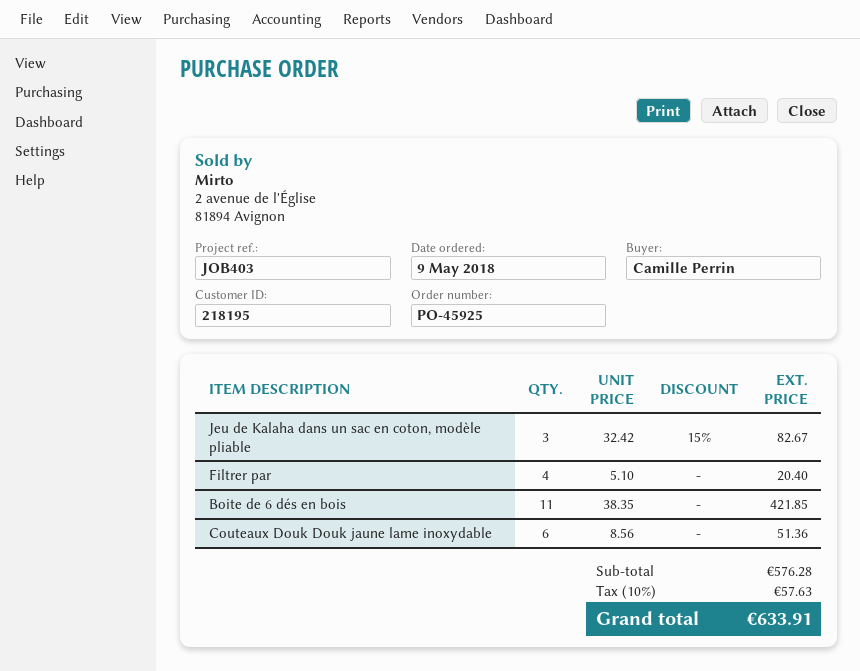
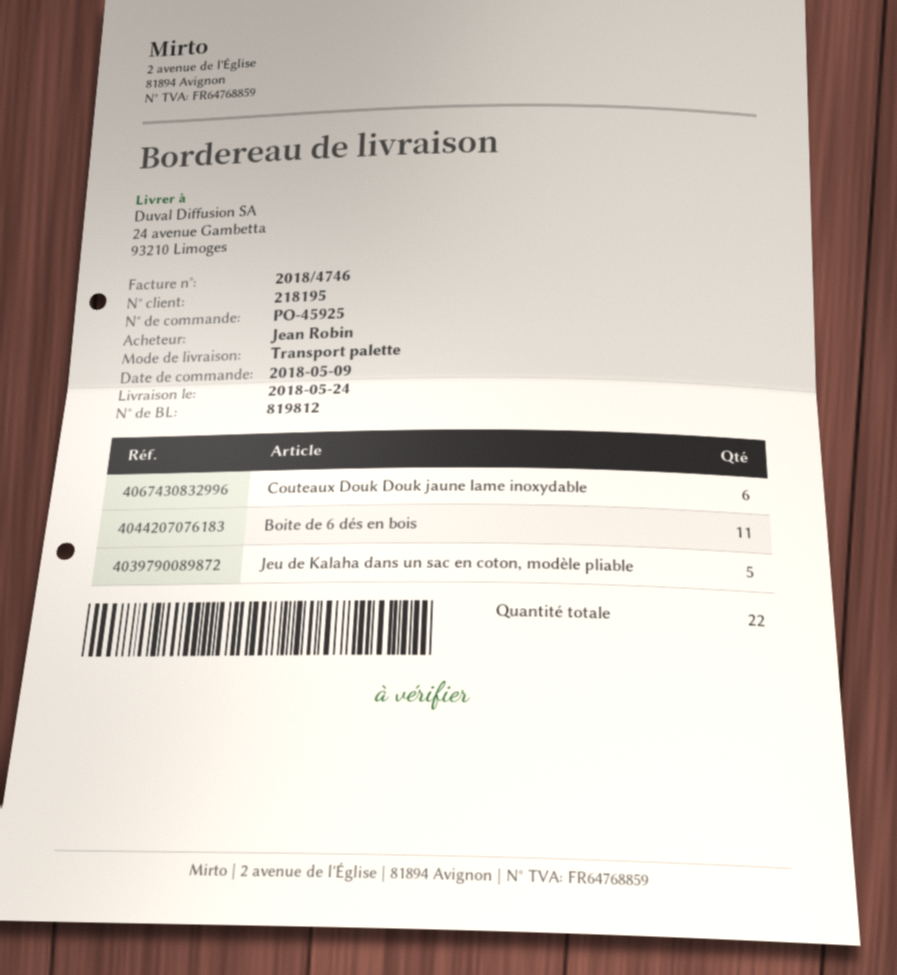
ordered by: Camille Perrin -> Jean Robin
Jeu de Kalaha dans un sac en coton, modèle pliable: 3 -> 5
Filtrer par: 4 -> none

